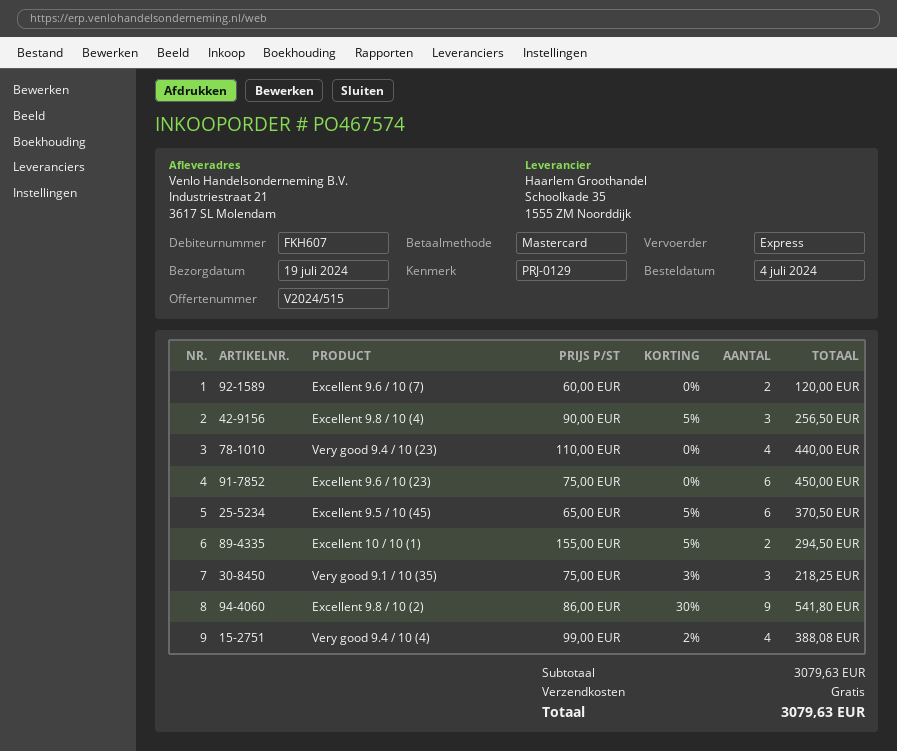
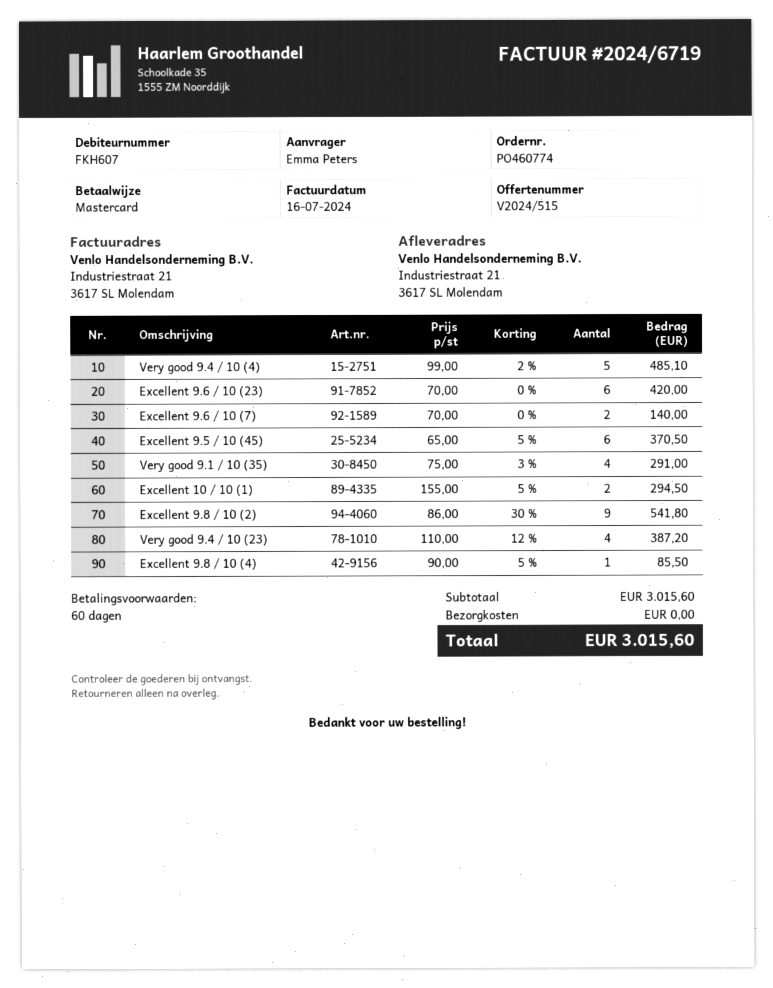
order number: PO467574 -> PO460774
Excellent 9.6 / 10 (7): 2 x 60.00 = 120.00 -> 2 x 70.00 = 140.00
Excellent 9.8 / 10 (4): 3 x 90.00 - 5% = 256.50 -> 1 x 90.00 - 5% = 85.50
Very good 9.4 / 10 (23): 4 x 110.00 = 440.00 -> 4 x 110.00 - 12% = 387.20
Excellent 9.6 / 10 (23): 6 x 75.00 = 450.00 -> 6 x 70.00 = 420.00
Very good 9.1 / 10 (35): 3 x 75.00 - 3% = 218.25 -> 4 x 75.00 - 3% = 291.00
Very good 9.4 / 10 (4): 4 x 99.00 - 2% = 388.08 -> 5 x 99.00 - 2% = 485.10
subtotal: 3079.63 -> 3015.60
total: 3079.63 -> 3015.60

